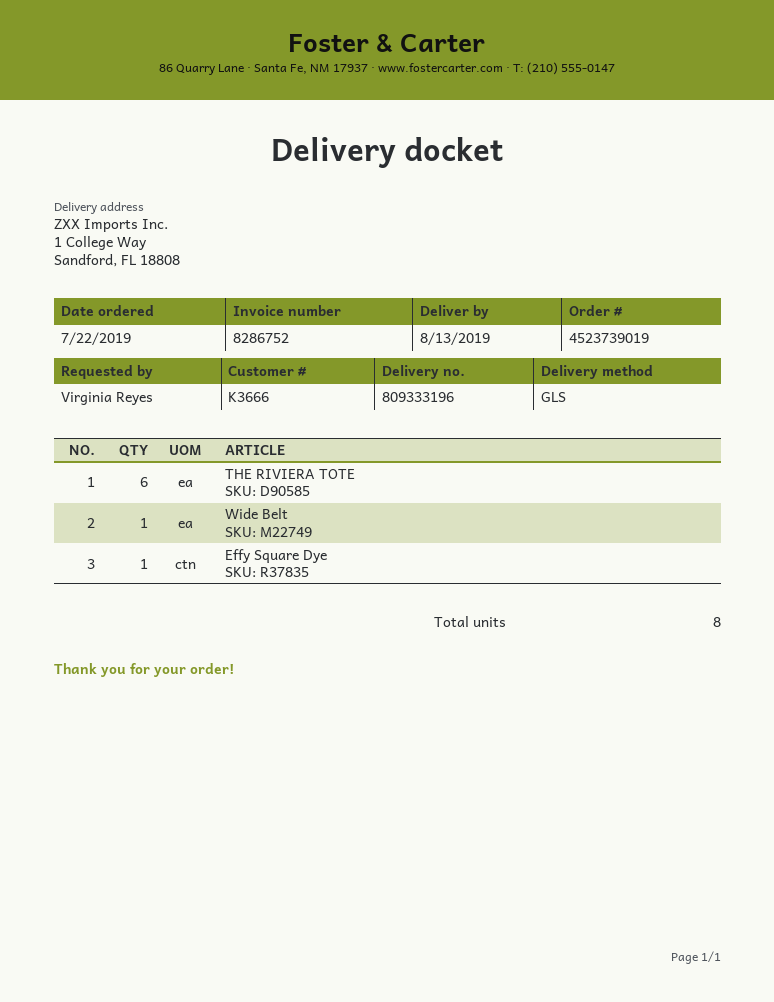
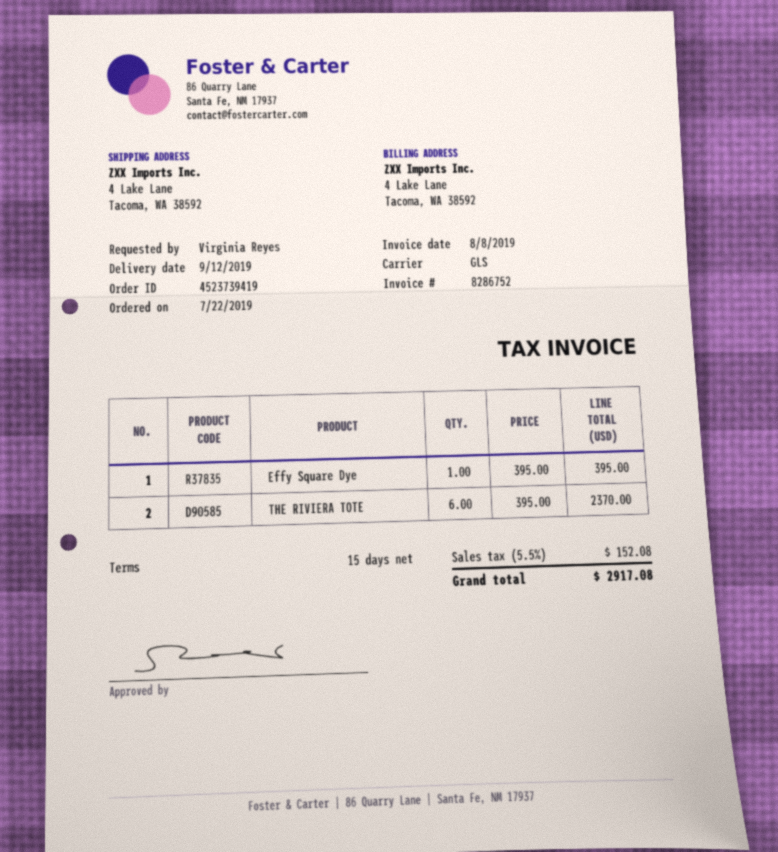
order number: 4523739019 -> 4523739419
delivery date: 2019-08-13 -> 2019-09-12
ship to: 1 College Way, Sandford, FL 18808 -> 4 Lake Lane, Tacoma, WA 38592
Wide Belt: 1 -> none

